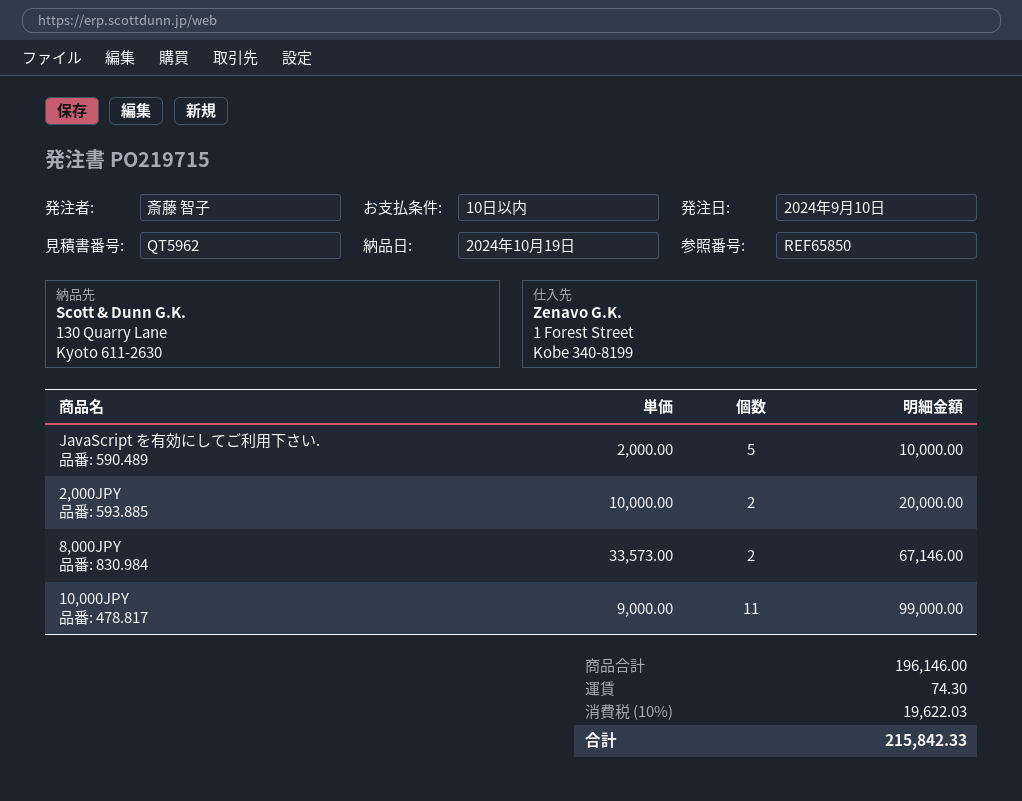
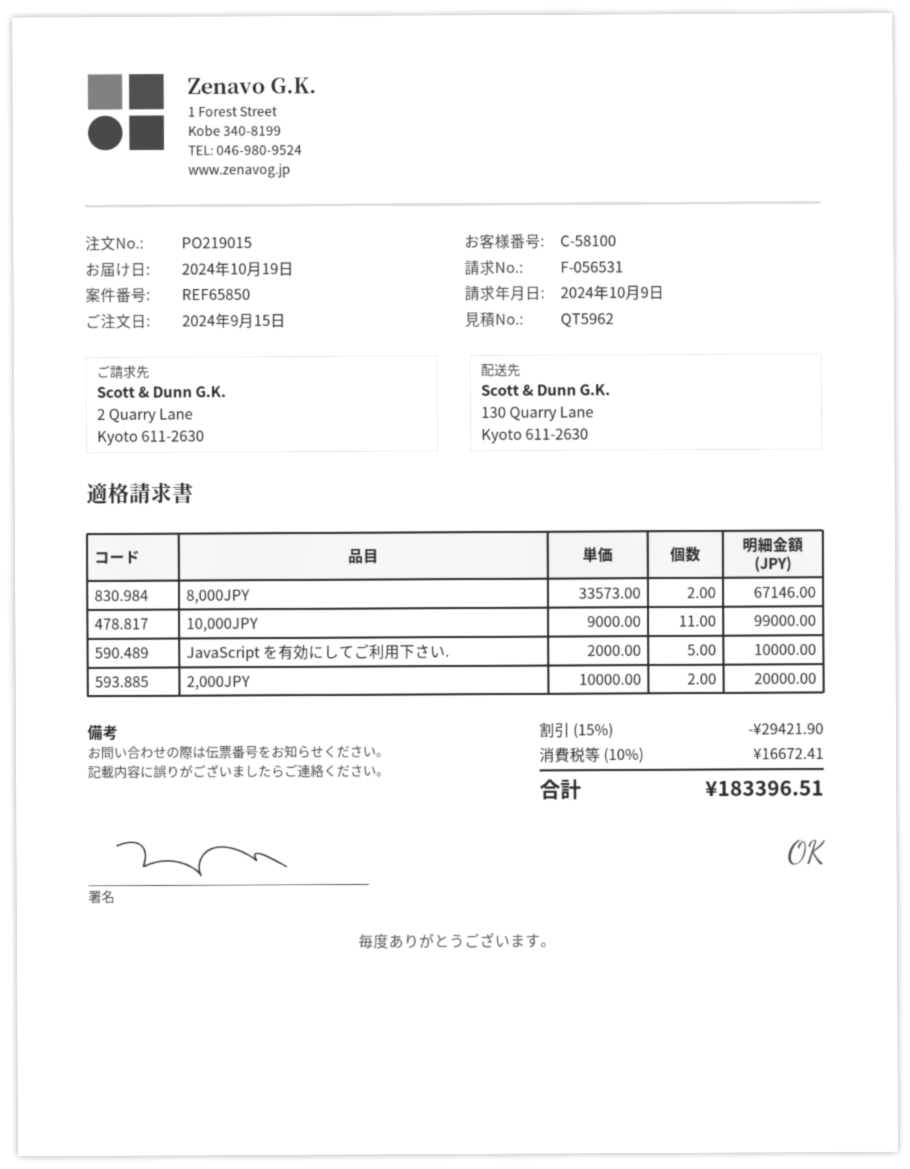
order number: PO219715 -> PO219015
order date: 2024-09-10 -> 2024-09-15
discount: none -> 15% = 29421.90
shipping: 74.30 -> none
tax: 10% = 19622.03 -> 10% = 16672.41
total: 215842.33 -> 183396.51

